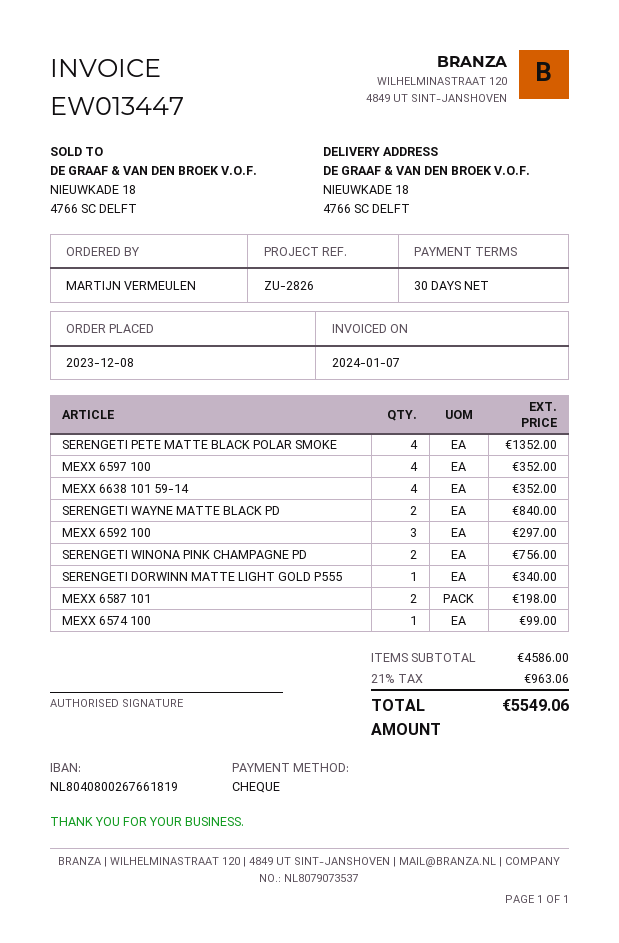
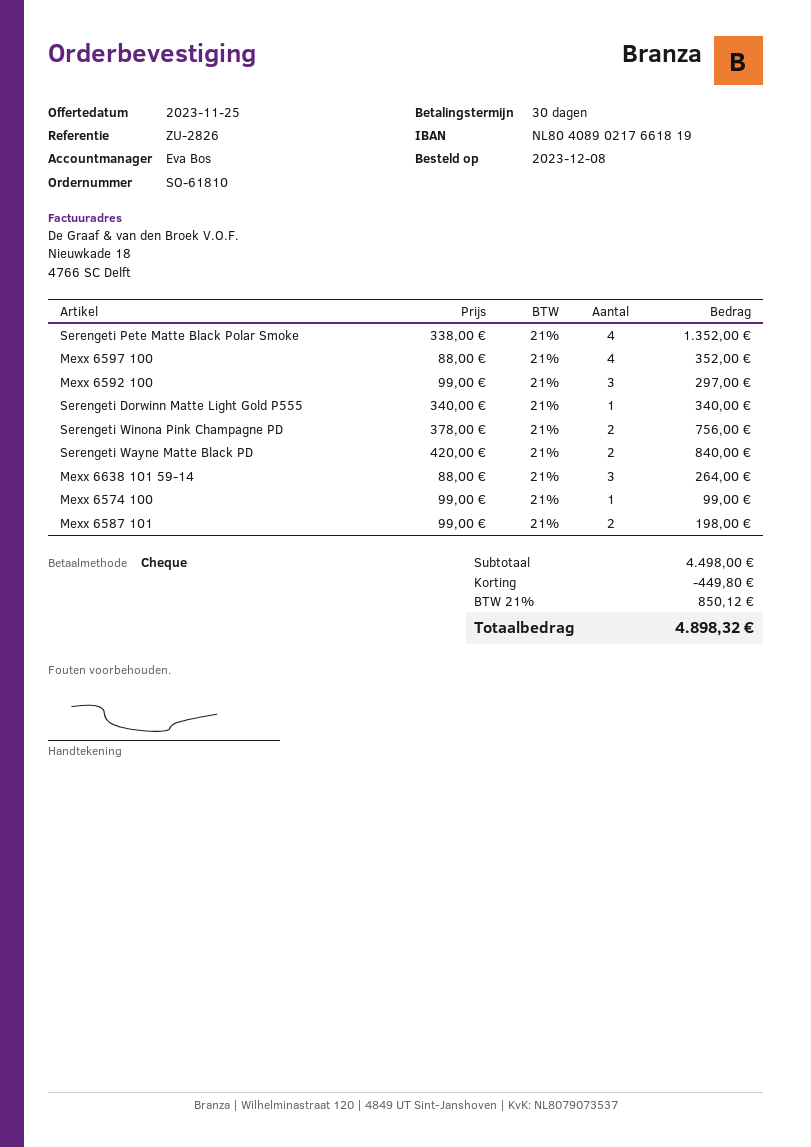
bank account: NL8040800267661819 -> NL8040890217661819
MEXX 6638 101 59-14: 4 for 352.00 -> 3 for 264.00
subtotal: 4586.00 -> 4498.00
discount: none -> 449.80
tax: 21% = 963.06 -> 21% = 850.12
total: 5549.06 -> 4898.32

